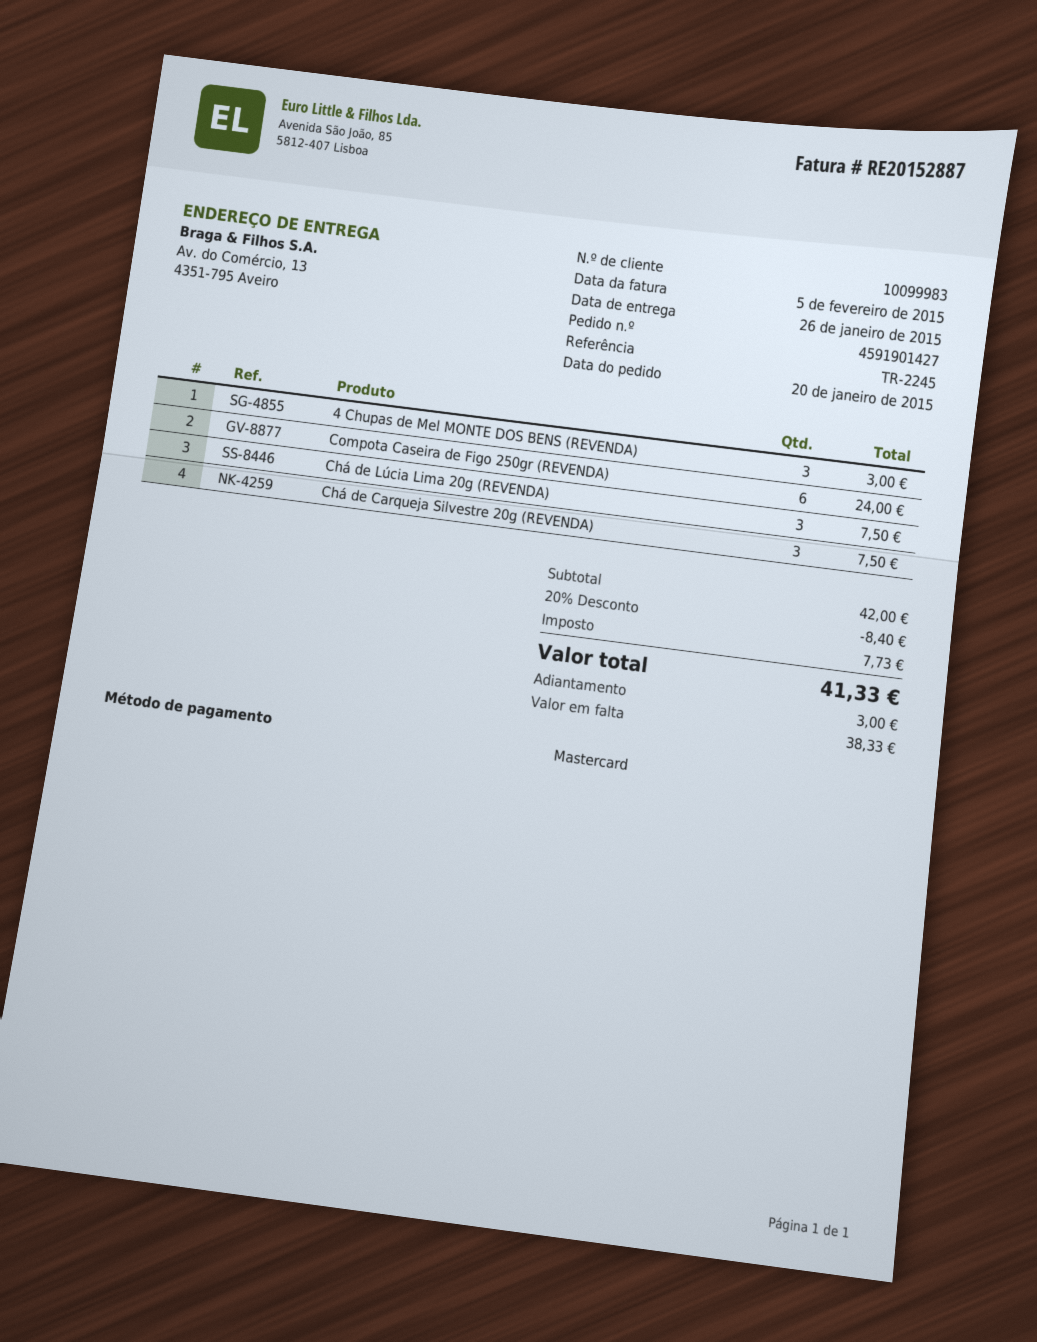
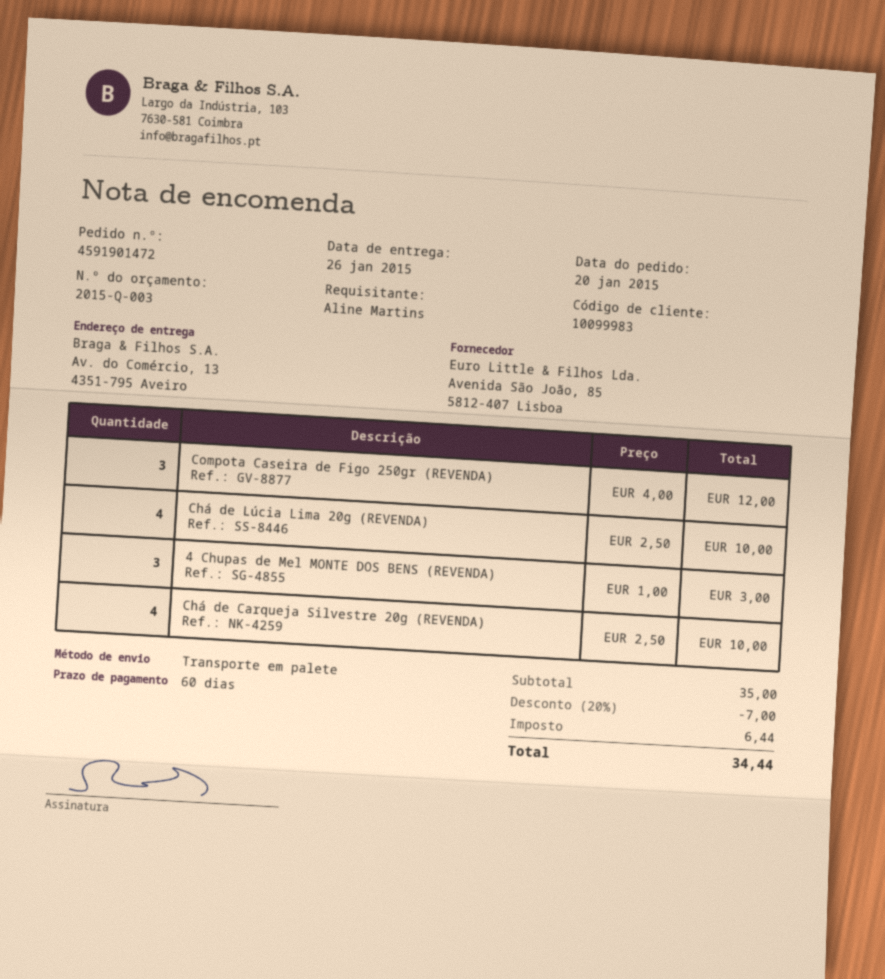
order number: 4591901427 -> 4591901472
Compota Caseira de Figo 250gr (REVENDA): 6 for 24.00 -> 3 for 12.00
Chá de Lúcia Lima 20g (REVENDA): 3 for 7.50 -> 4 for 10.00
Chá de Carqueja Silvestre 20g (REVENDA): 3 for 7.50 -> 4 for 10.00
subtotal: 42.00 -> 35.00
discount: 20% = 8.40 -> 20% = 7.00
tax: 7.73 -> 6.44
total: 41.33 -> 34.44

